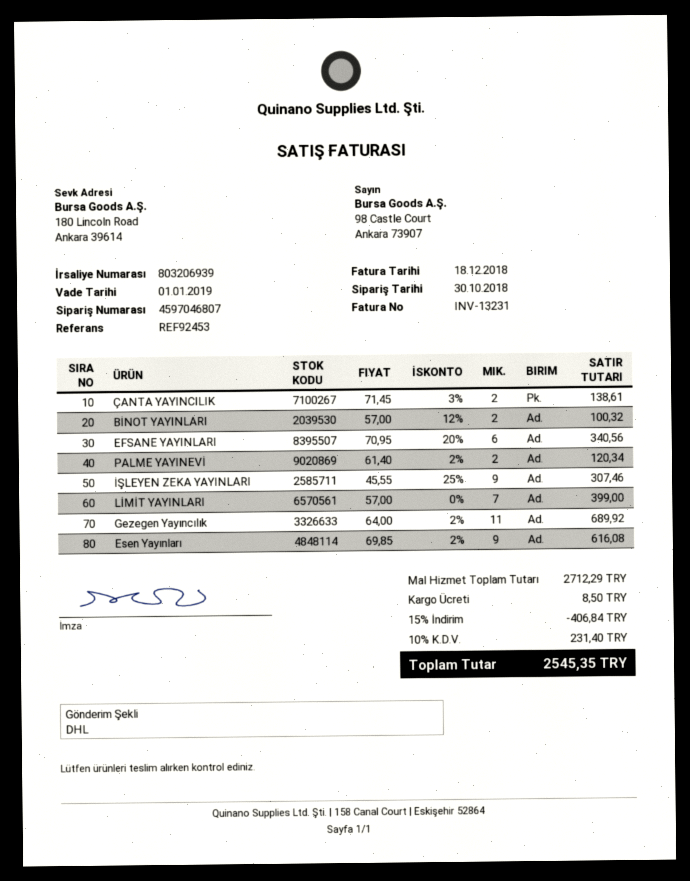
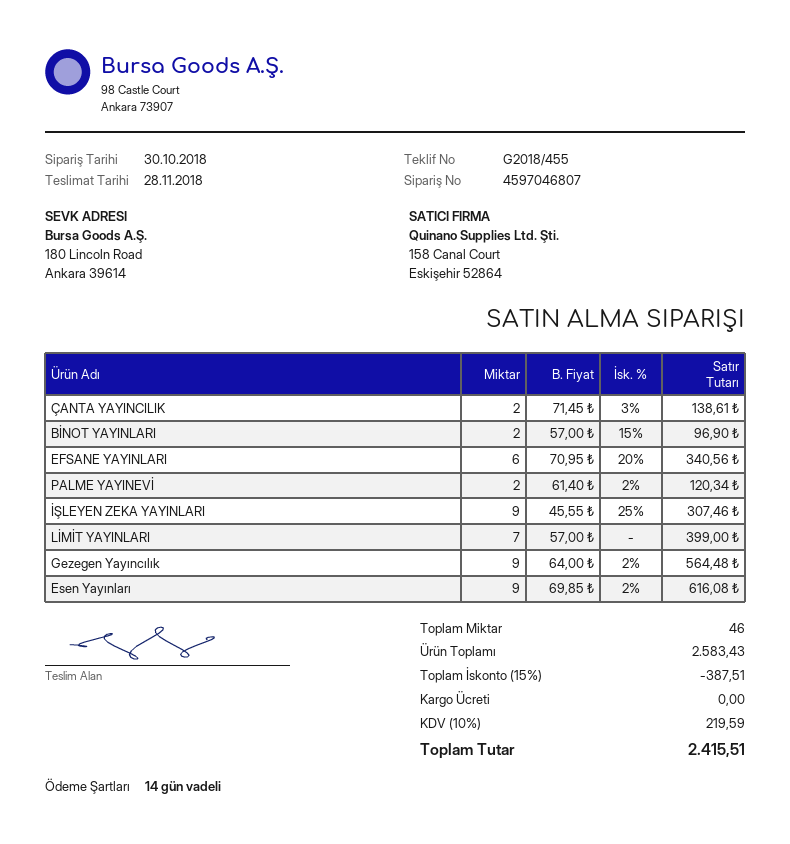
BİNOT YAYINLARI: 2 x 57.00 - 12% = 100.32 -> 2 x 57.00 - 15% = 96.90
Gezegen Yayıncılık: 11 x 64.00 - 2% = 689.92 -> 9 x 64.00 - 2% = 564.48
subtotal: 2712.29 -> 2583.43
discount: 15% = 406.84 -> 15% = 387.51
shipping: 8.50 -> 0.00
tax: 10% = 231.40 -> 10% = 219.59
total: 2545.35 -> 2415.51

